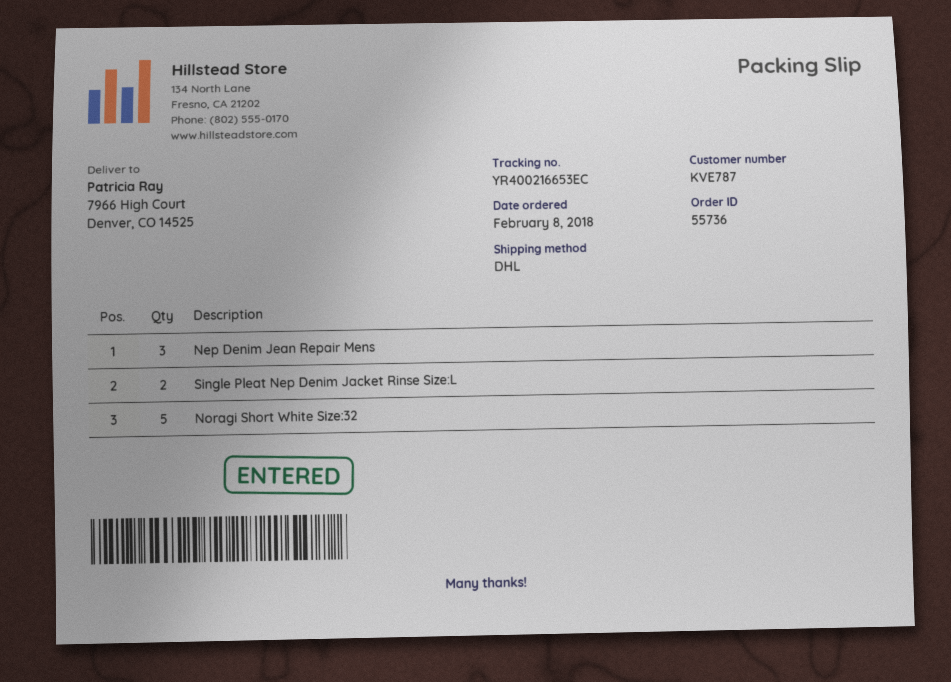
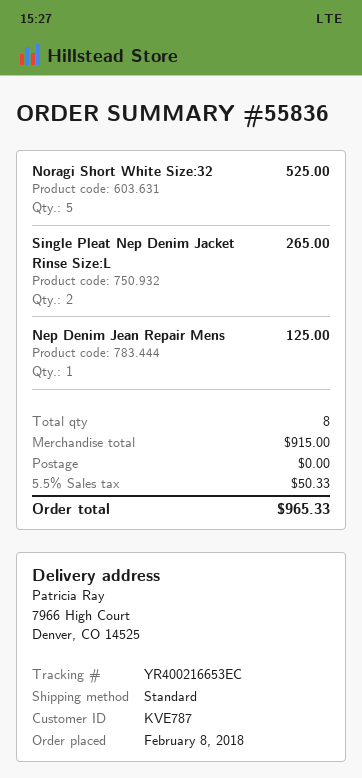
order number: 55736 -> 55836
shipping method: DHL -> standard
Nep Denim Jean Repair Mens: 3 -> 1

